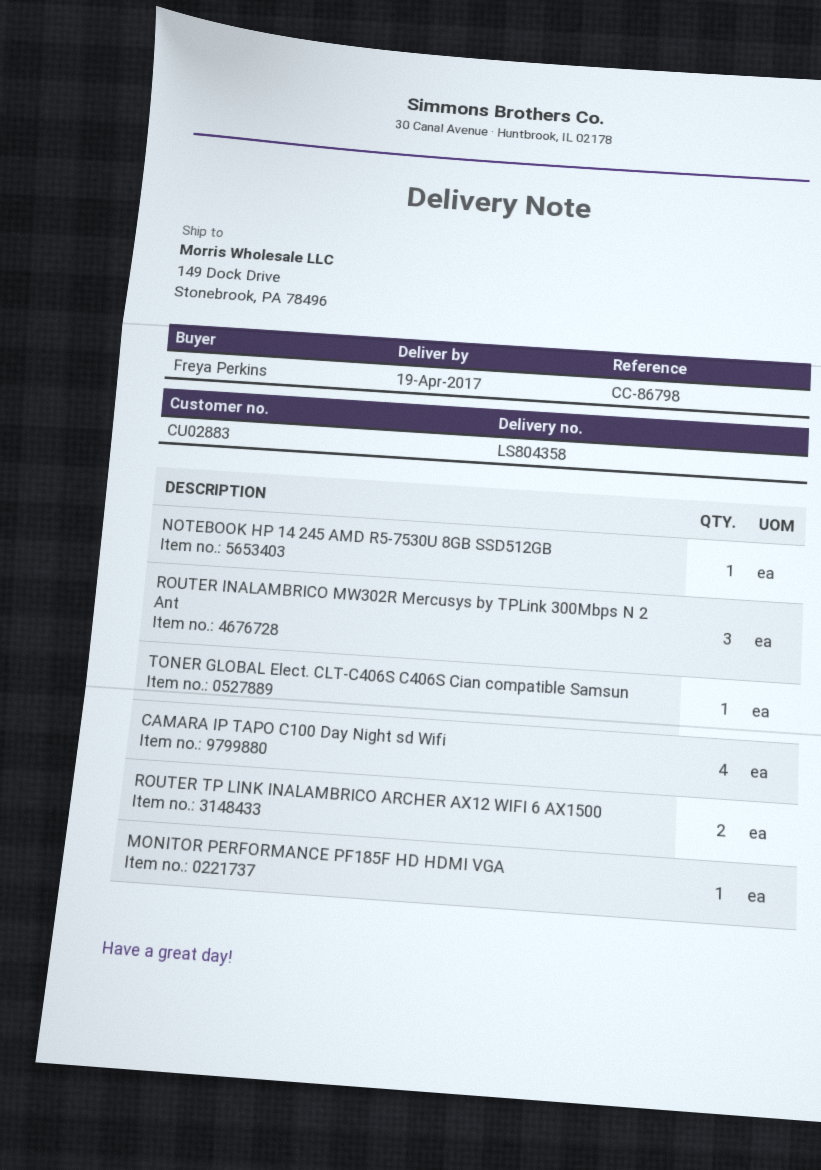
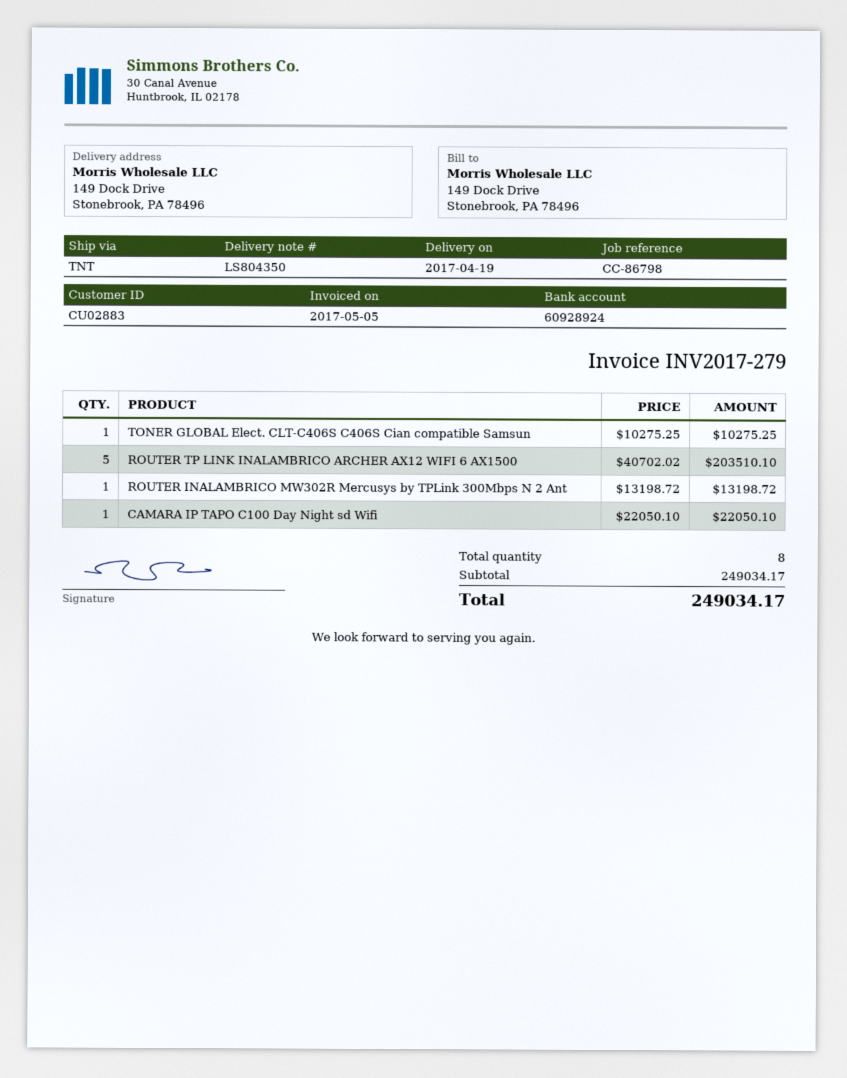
delivery note number: LS804358 -> LS804350
NOTEBOOK HP 14 245 AMD R5-7530U 8GB SSD512GB: 1 -> none
ROUTER INALAMBRICO MW302R Mercusys by TPLink 300Mbps N 2 Ant: 3 -> 1
CAMARA IP TAPO C100 Day Night sd Wifi: 4 -> 1
ROUTER TP LINK INALAMBRICO ARCHER AX12 WIFI 6 AX1500: 2 -> 5
MONITOR PERFORMANCE PF185F HD HDMI VGA: 1 -> none

